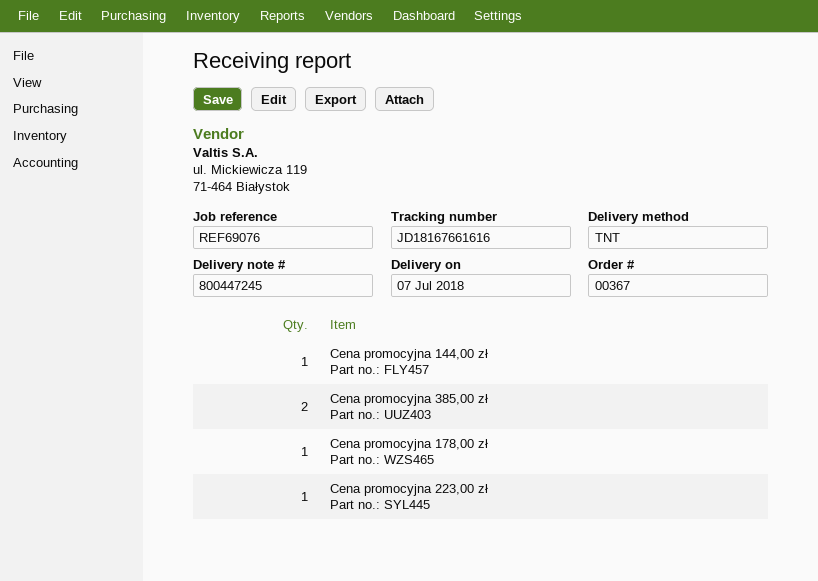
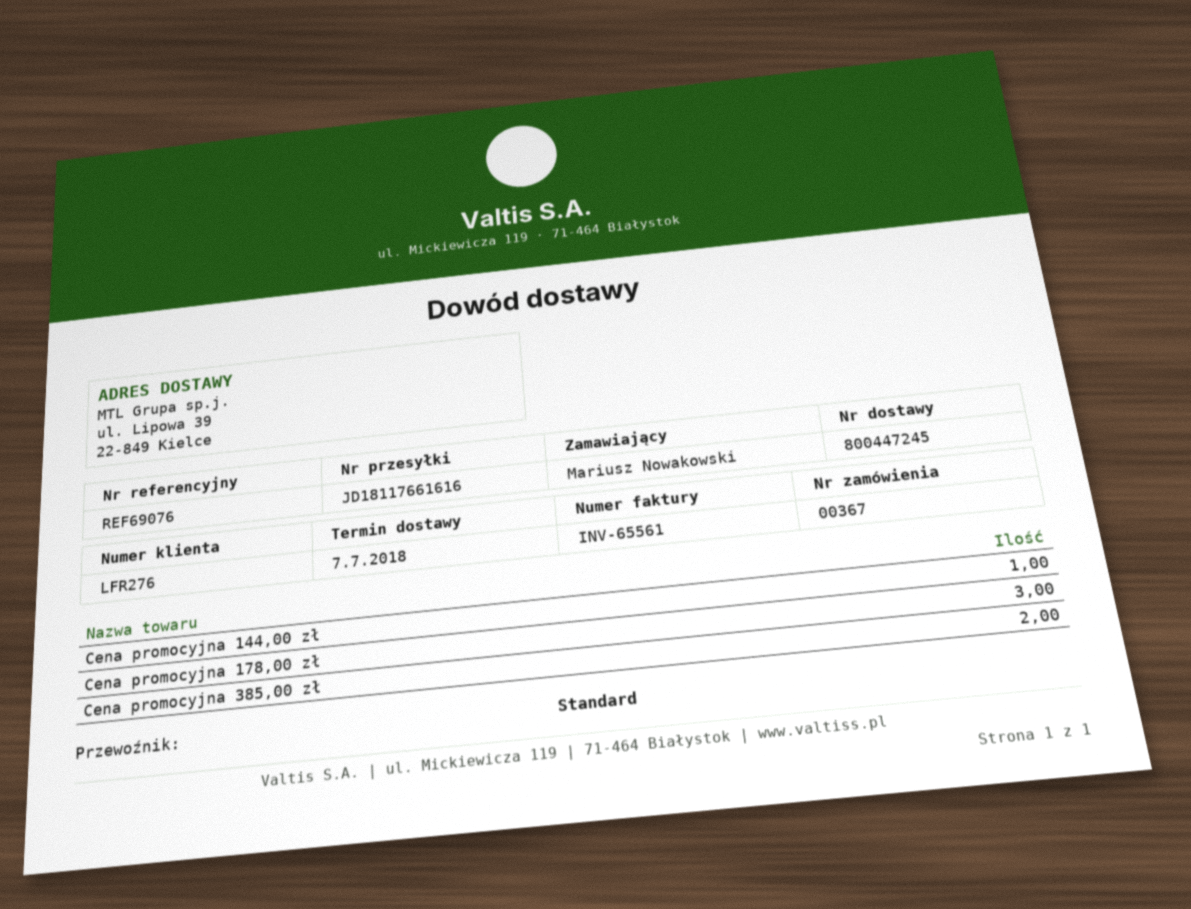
shipping method: TNT -> standard
tracking number: JD18167661616 -> JD18117661616
Cena promocyjna 178,00 zł: 1 -> 3
Cena promocyjna 223,00 zł: 1 -> none

